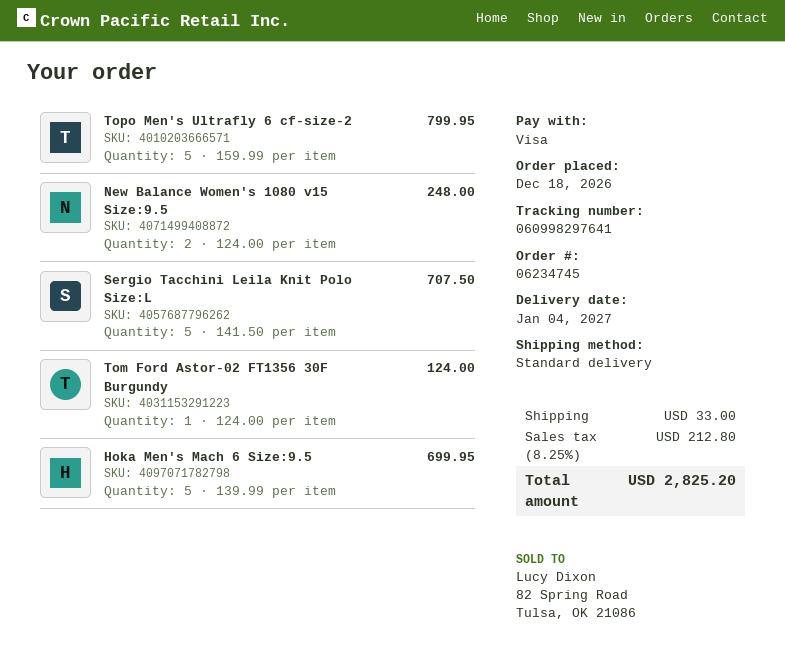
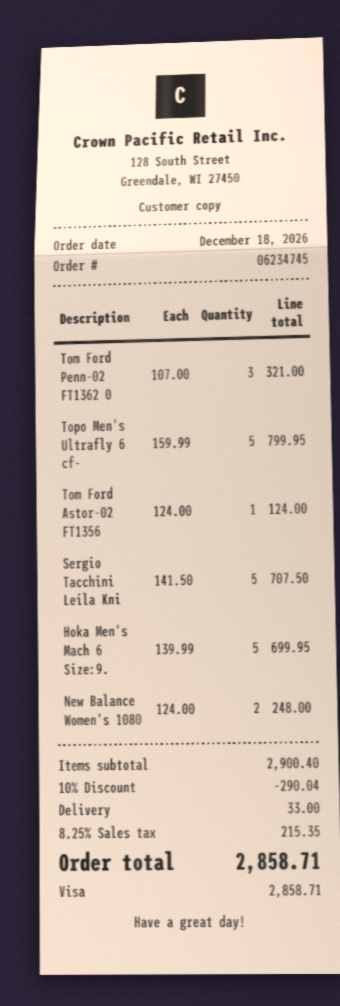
Tom Ford Penn-02 FT1362 0: none -> 3 x 107.00 = 321.00
discount: none -> 10% = 290.04
tax: 8.25% = 212.80 -> 8.25% = 215.35
total: 2825.20 -> 2858.71

